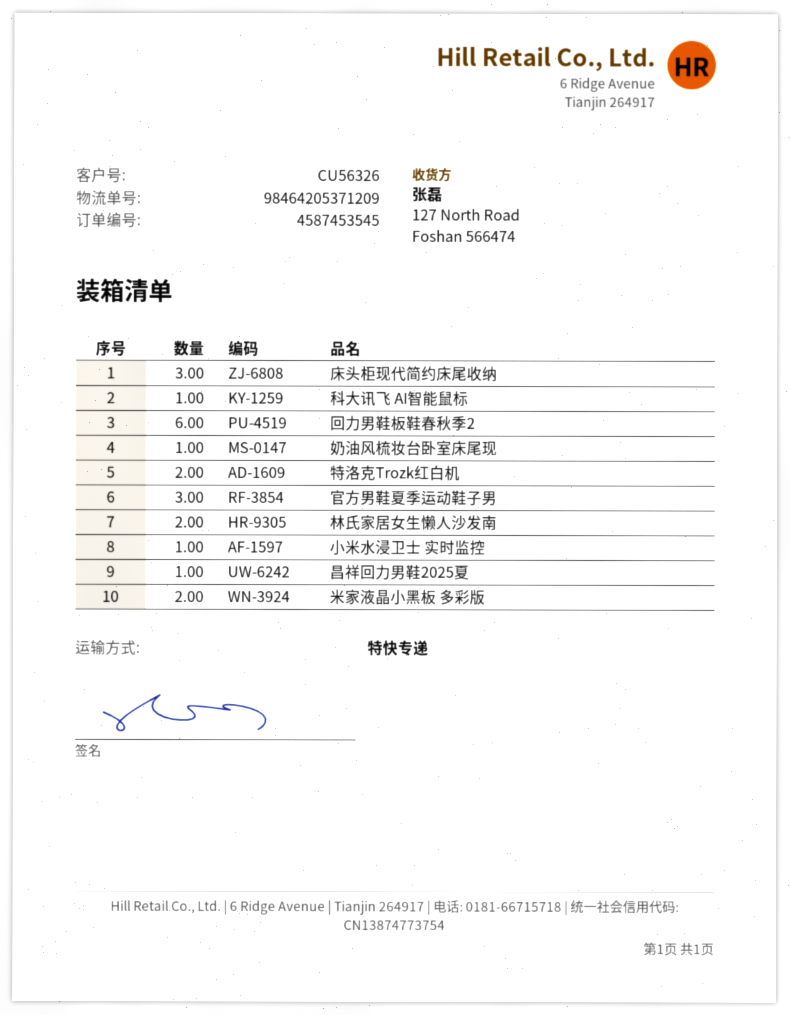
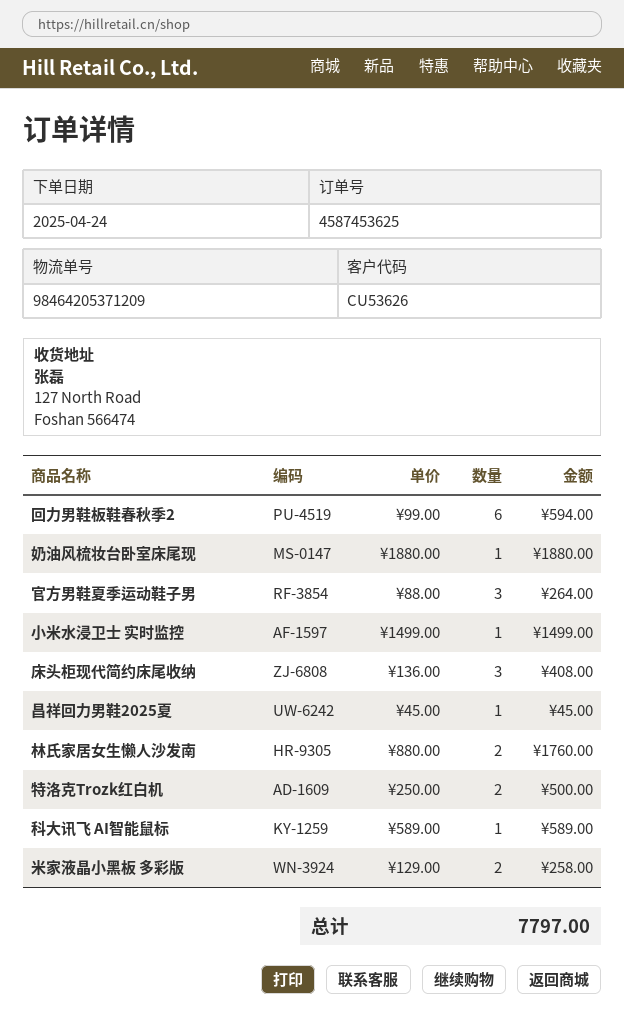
order number: 4587453545 -> 4587453625
customer number: CU56326 -> CU53626

